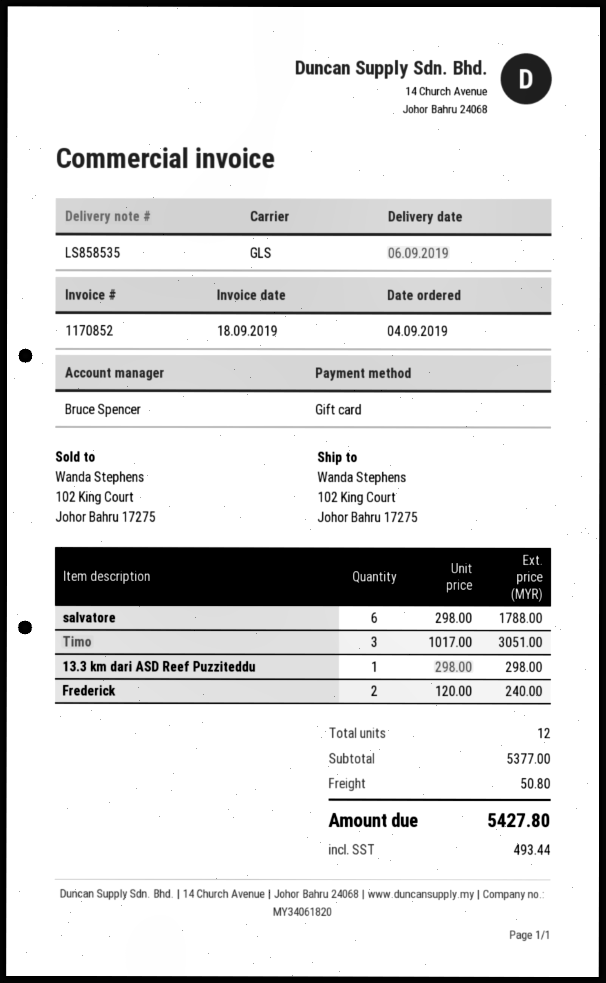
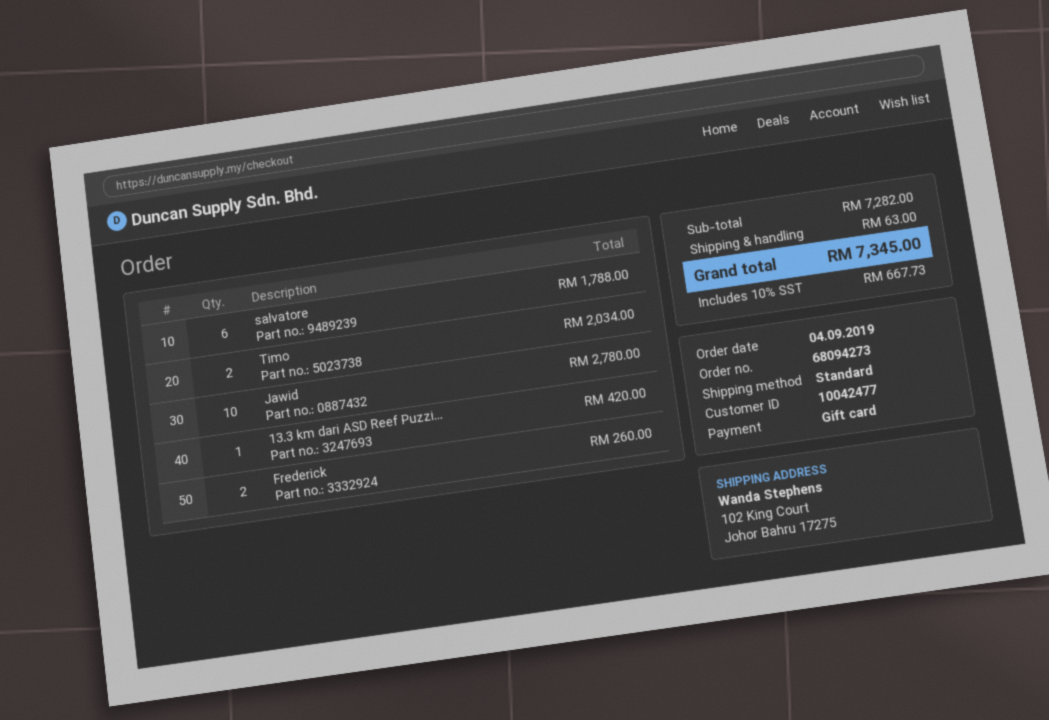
shipping method: GLS -> standard
Timo: 3 for 3051.00 -> 2 for 2034.00
13.3 km dari ASD Reef Puzziteddu: 1 for 298.00 -> 1 for 420.00
Frederick: 2 for 240.00 -> 2 for 260.00
Jawid: none -> 10 for 2780.00
subtotal: 5377.00 -> 7282.00
shipping: 50.80 -> 63.00
tax: 493.44 -> 667.73
total: 5427.80 -> 7345.00

